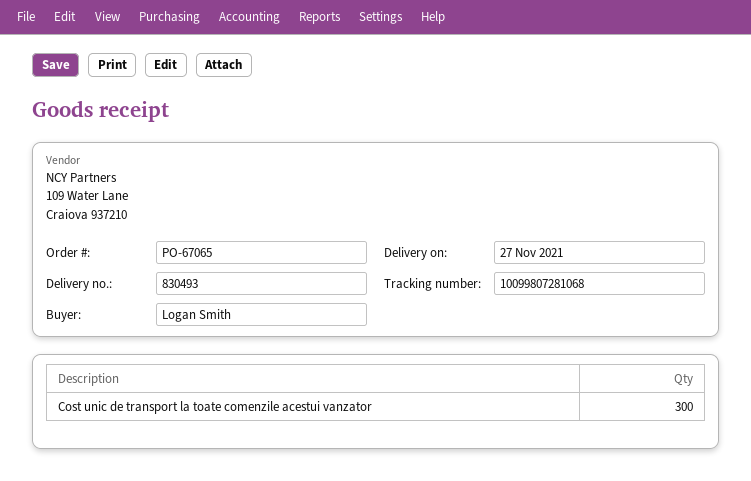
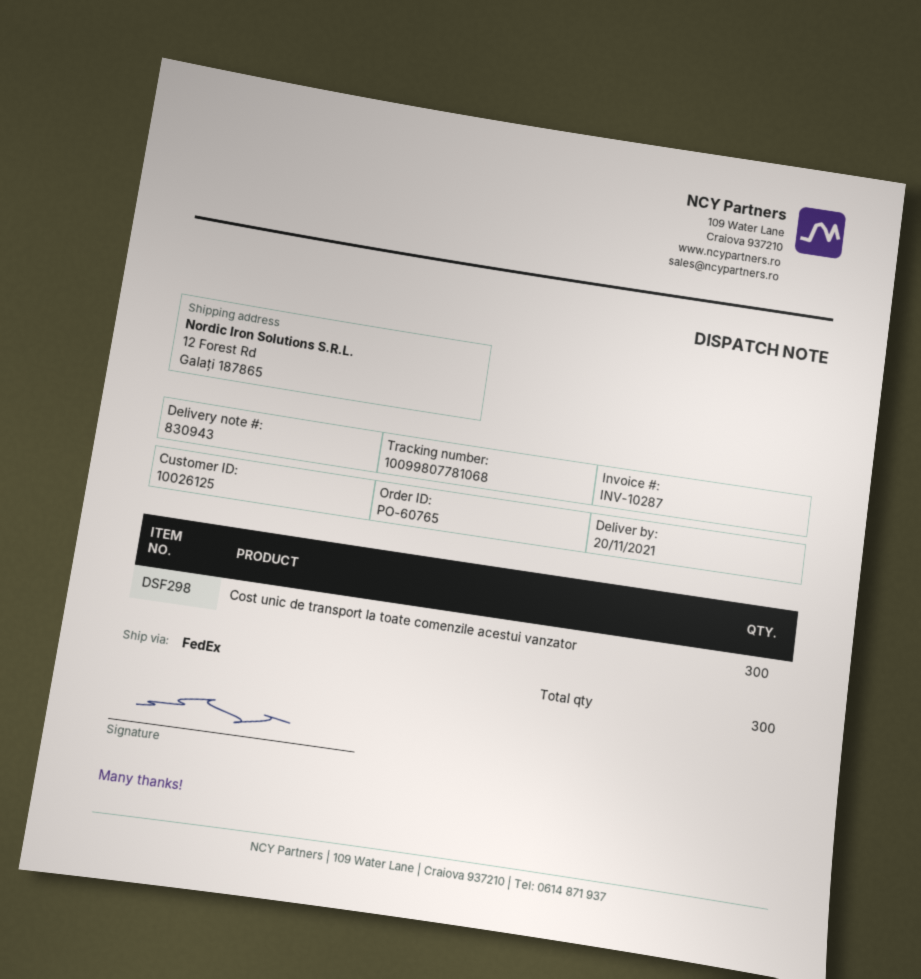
order number: PO-67065 -> PO-60765
delivery note number: 830493 -> 830943
delivery date: 2021-11-27 -> 2021-11-20
tracking number: 10099807281068 -> 10099807781068

